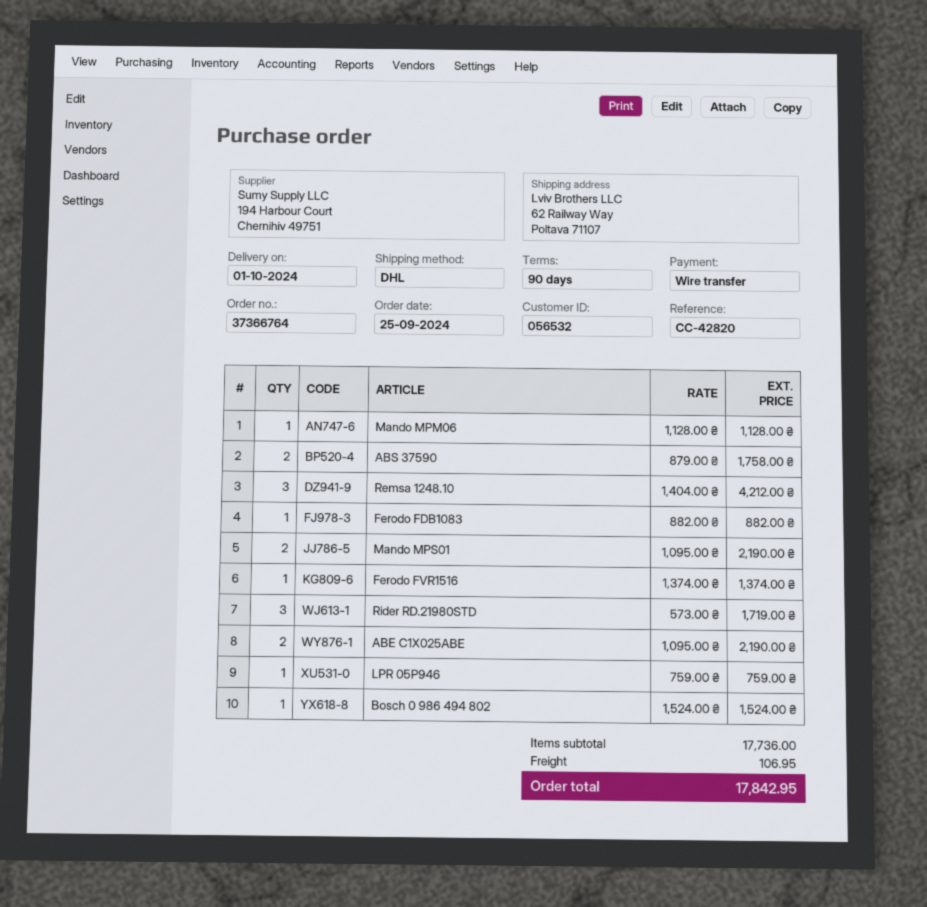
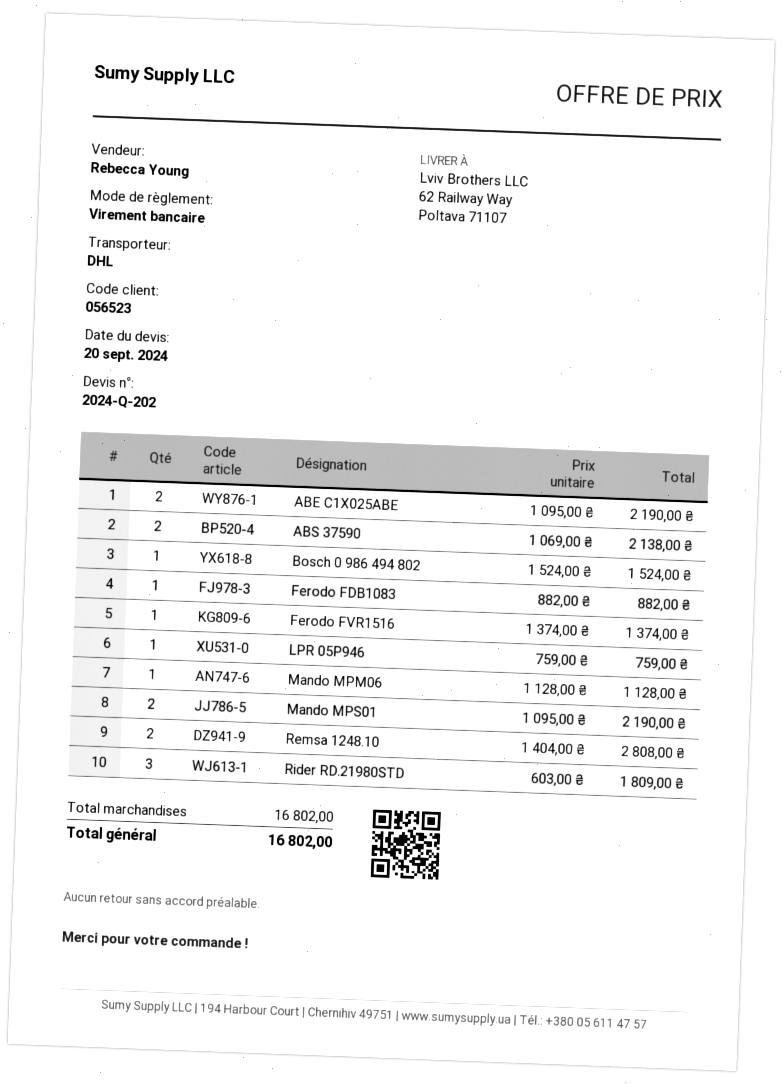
customer number: 056532 -> 056523
ABS 37590: 2 x 879.00 = 1758.00 -> 2 x 1069.00 = 2138.00
Remsa 1248.10: 3 x 1404.00 = 4212.00 -> 2 x 1404.00 = 2808.00
Rider RD.21980STD: 3 x 573.00 = 1719.00 -> 3 x 603.00 = 1809.00
subtotal: 17736.00 -> 16802.00
shipping: 106.95 -> none
total: 17842.95 -> 16802.00

